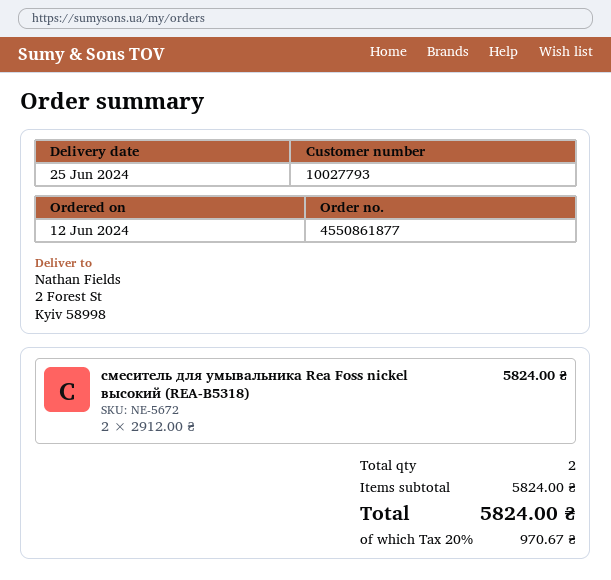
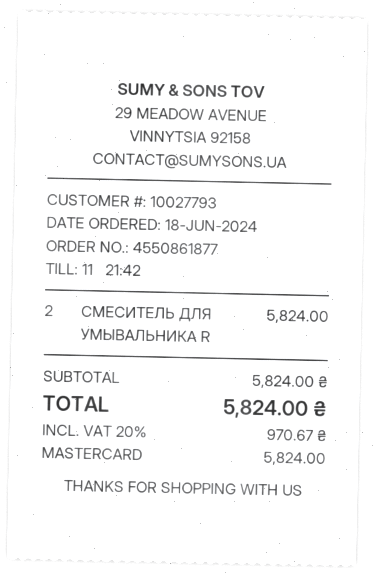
order date: 2024-06-12 -> 2024-06-18

